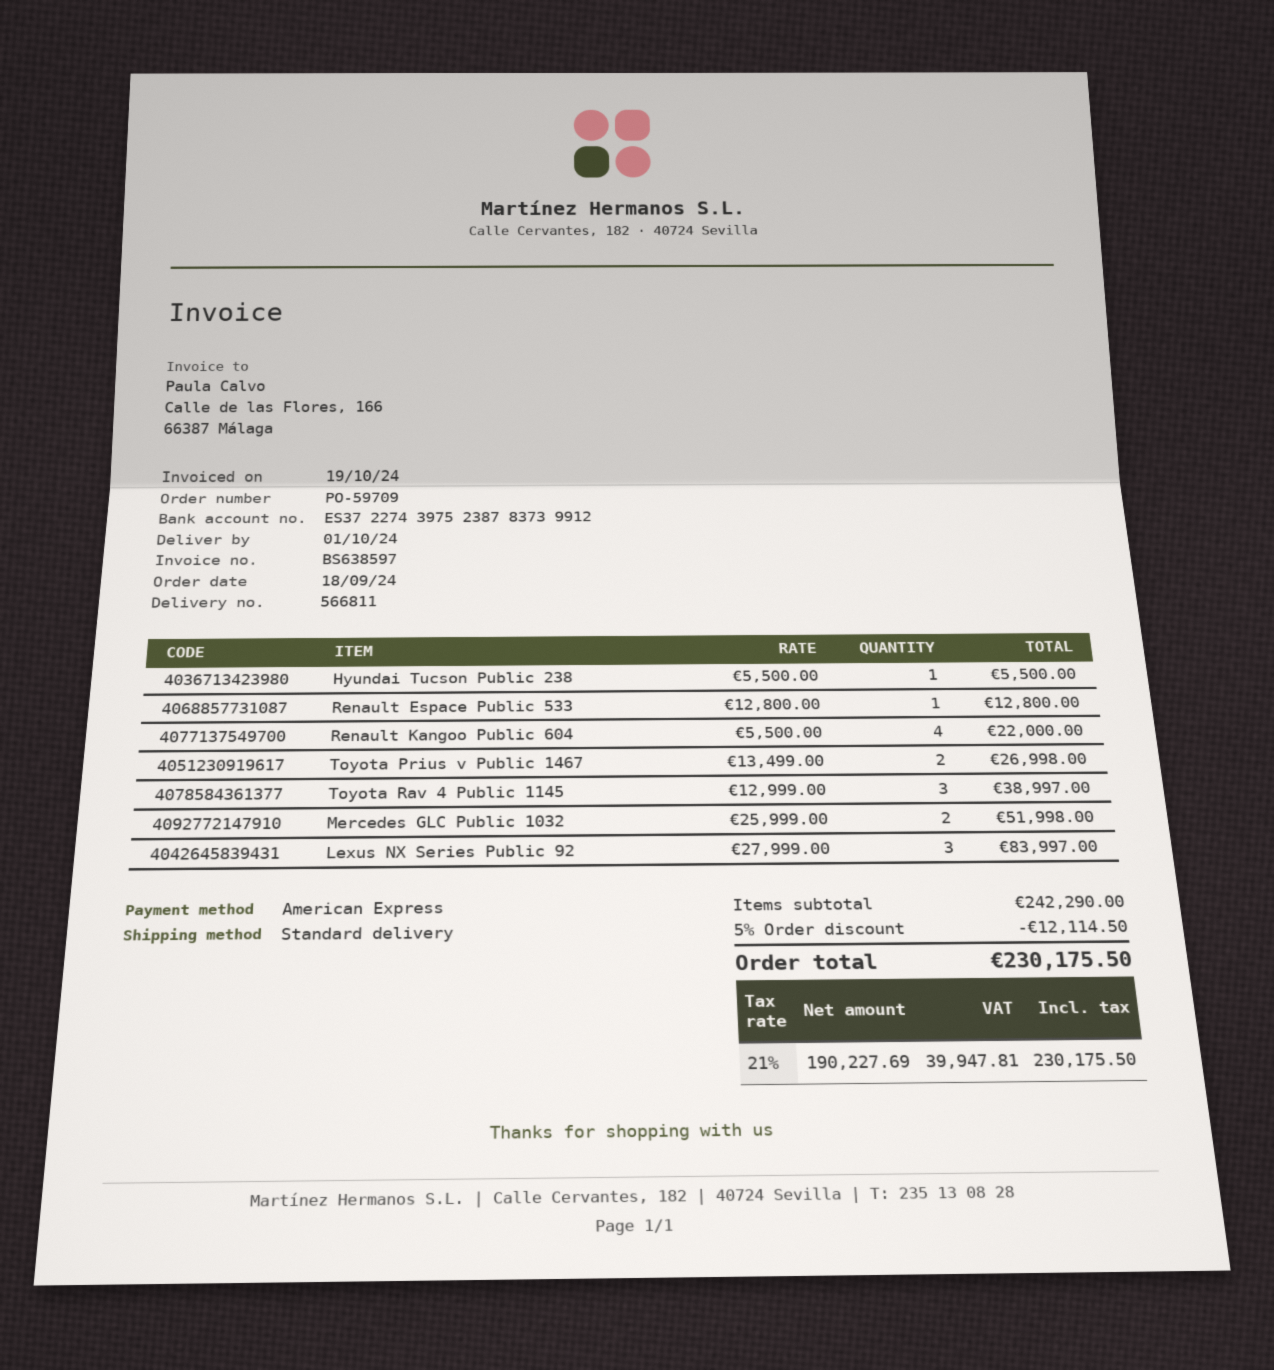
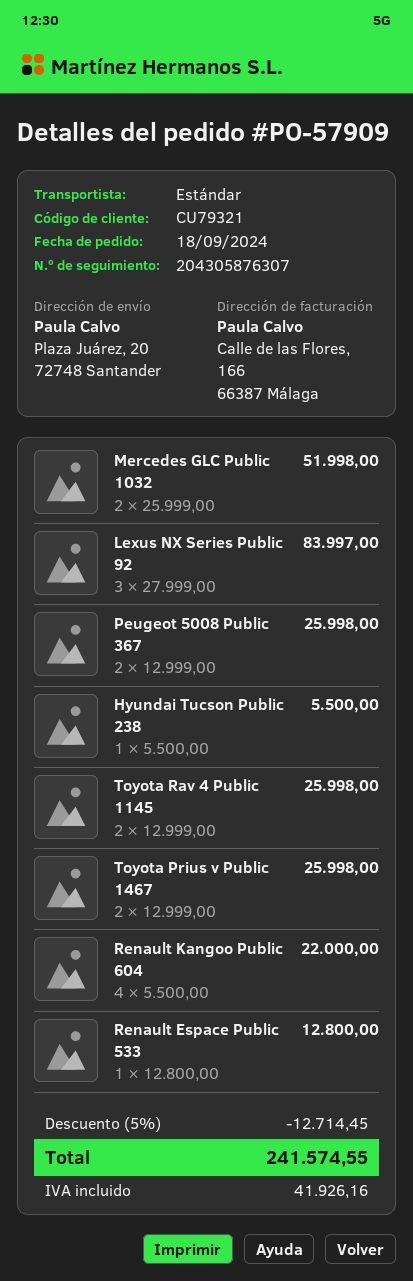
order number: PO-59709 -> PO-57909
Toyota Prius v Public 1467: 2 x 13499.00 = 26998.00 -> 2 x 12999.00 = 25998.00
Toyota Rav 4 Public 1145: 3 x 12999.00 = 38997.00 -> 2 x 12999.00 = 25998.00
Peugeot 5008 Public 367: none -> 2 x 12999.00 = 25998.00
discount: 5% = 12114.50 -> 5% = 12714.45
tax: 39947.81 -> 41926.16
total: 230175.50 -> 241574.55

